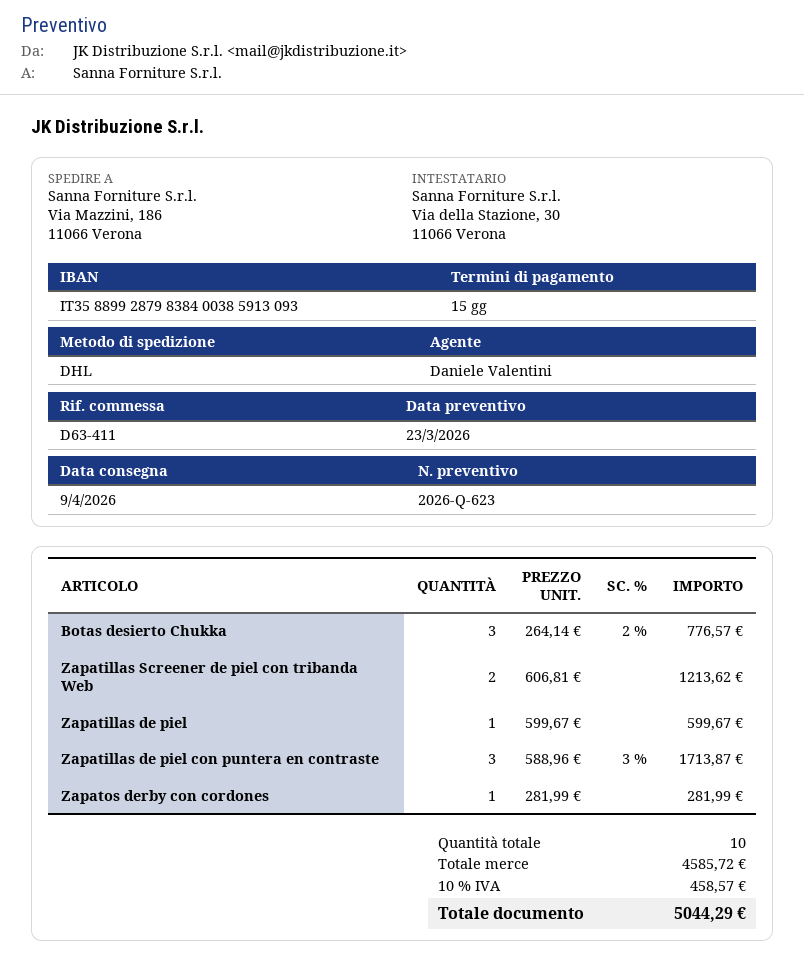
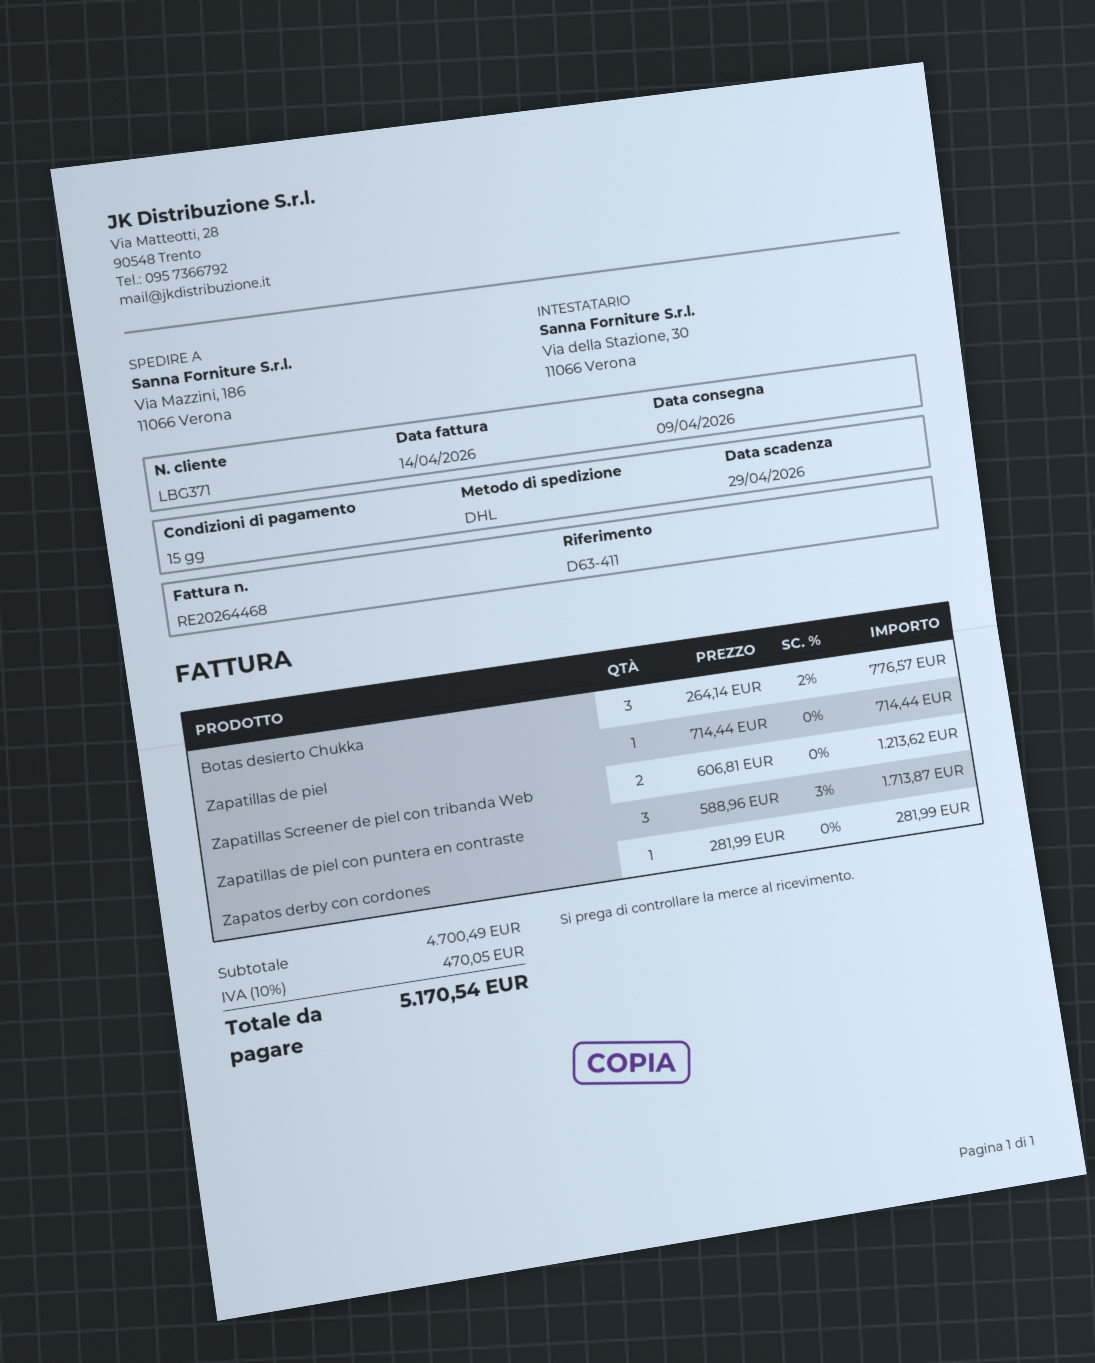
Zapatillas de piel: 1 x 599.67 = 599.67 -> 1 x 714.44 = 714.44
subtotal: 4585.72 -> 4700.49
tax: 10% = 458.57 -> 10% = 470.05
total: 5044.29 -> 5170.54

